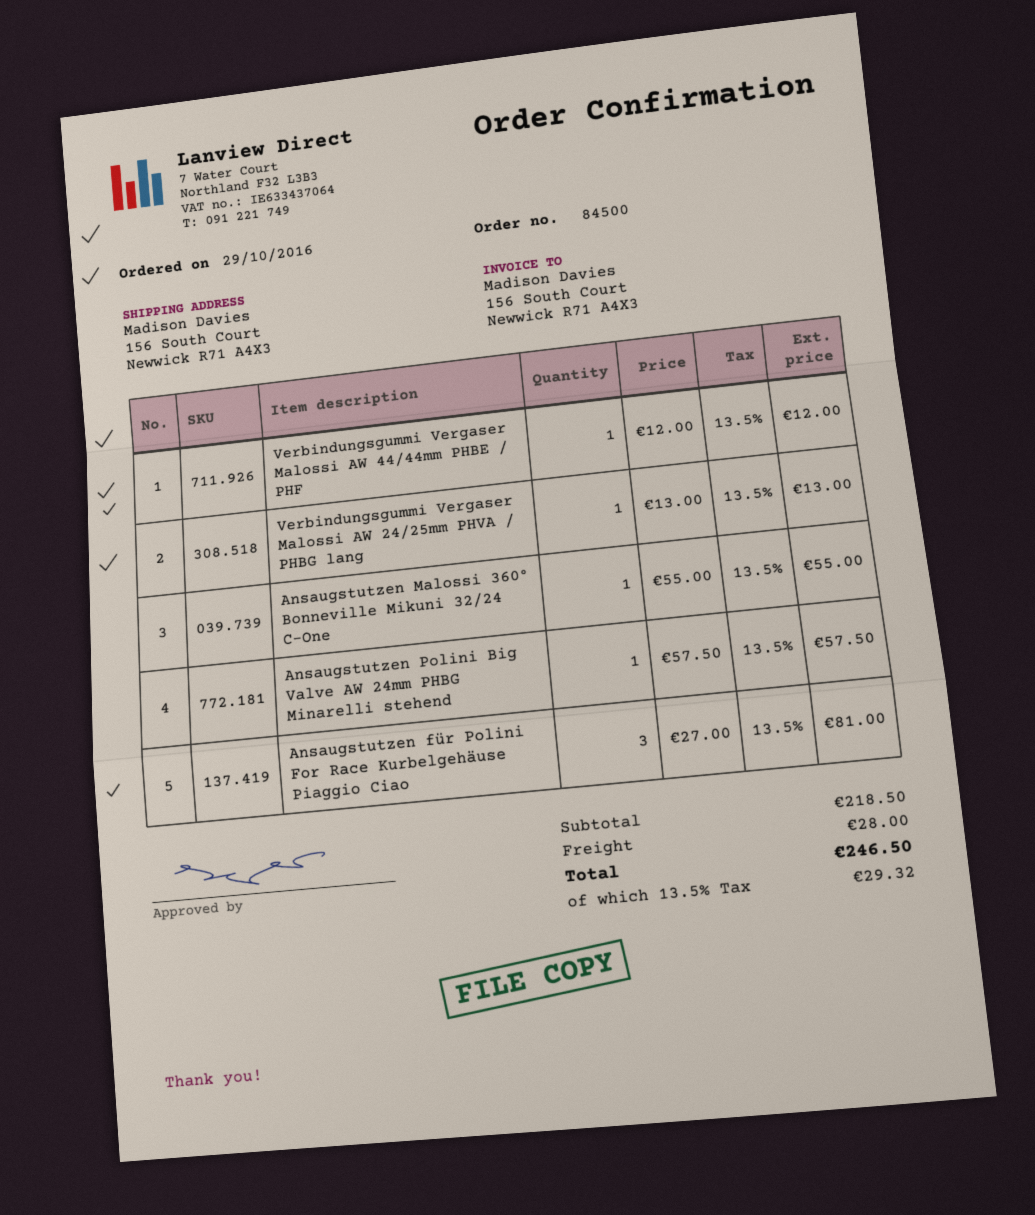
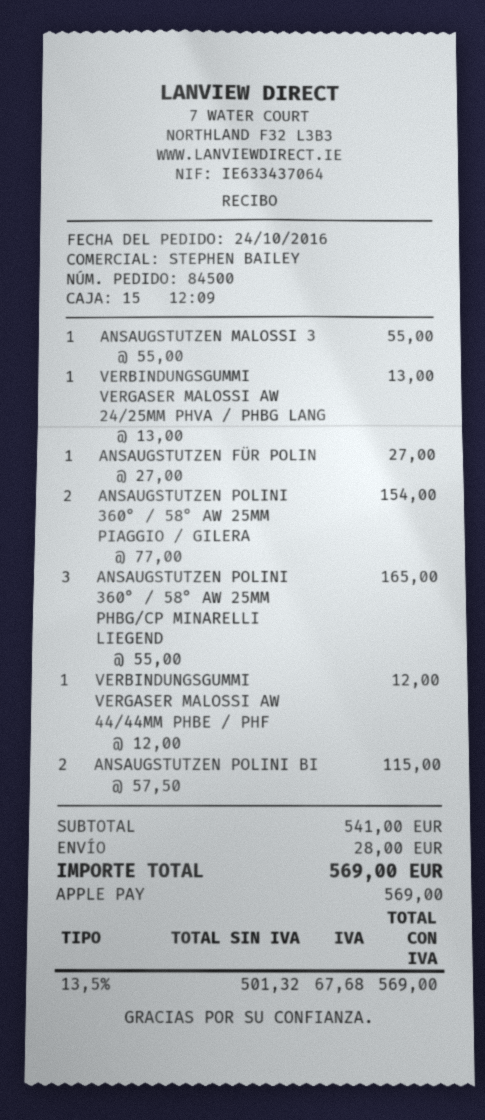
order date: 2016-10-29 -> 2016-10-24
Ansaugstutzen Polini Big Valve AW 24mm PHBG Minarelli stehend: 1 x 57.50 = 57.50 -> 2 x 57.50 = 115.00
Ansaugstutzen für Polini For Race Kurbelgehäuse Piaggio Ciao: 3 x 27.00 = 81.00 -> 1 x 27.00 = 27.00
ANSAUGSTUTZEN POLINI 360° / 58° AW 25MM PIAGGIO / GILERA: none -> 2 x 77.00 = 154.00
ANSAUGSTUTZEN POLINI 360° / 58° AW 25MM PHBG/CP MINARELLI LIEGEND: none -> 3 x 55.00 = 165.00
subtotal: 218.50 -> 541.00
tax: 13.5% = 29.32 -> 13.5% = 67.68
total: 246.50 -> 569.00

